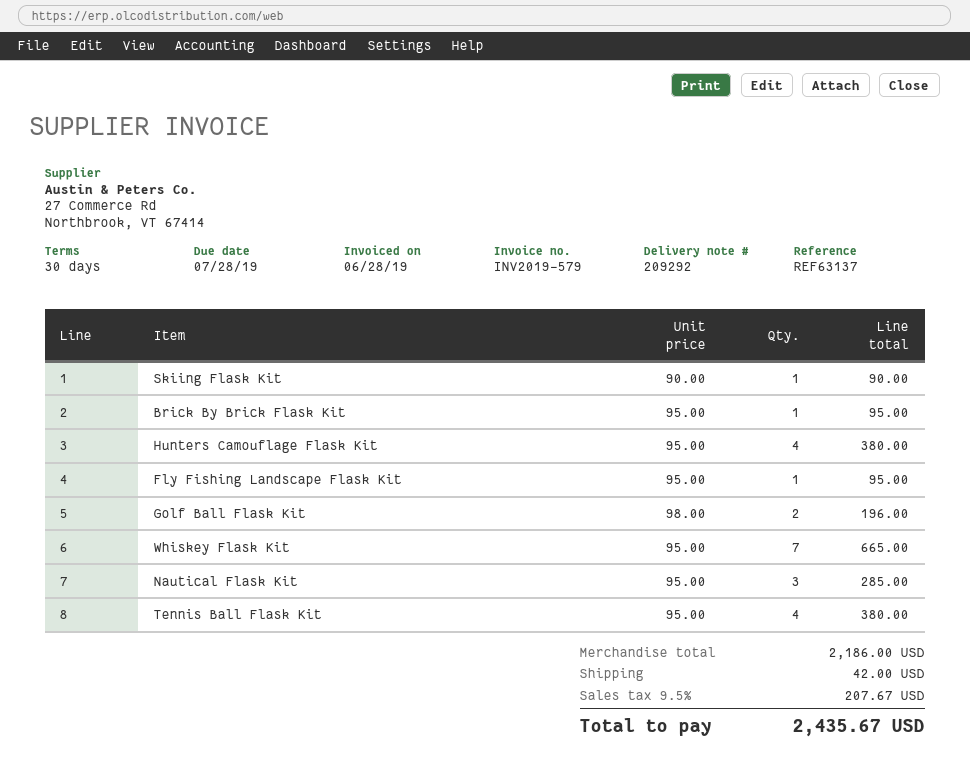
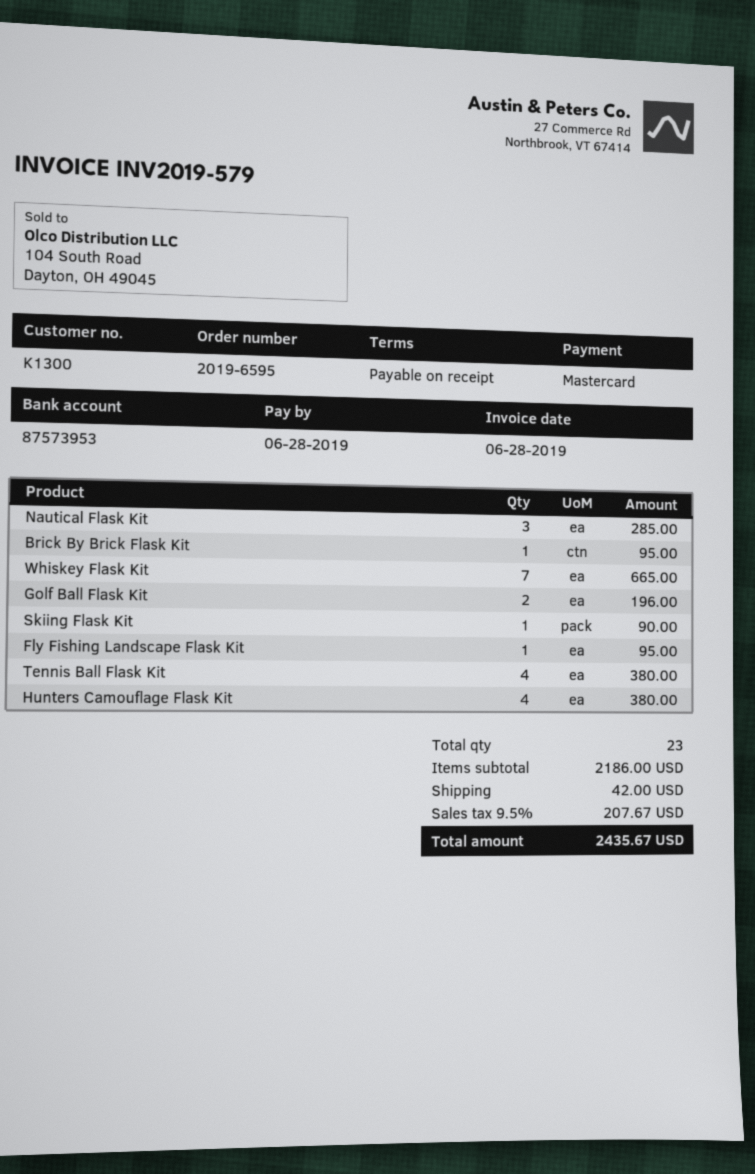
payment terms: 30 days -> on receipt
due date: 2019-07-28 -> 2019-06-28

